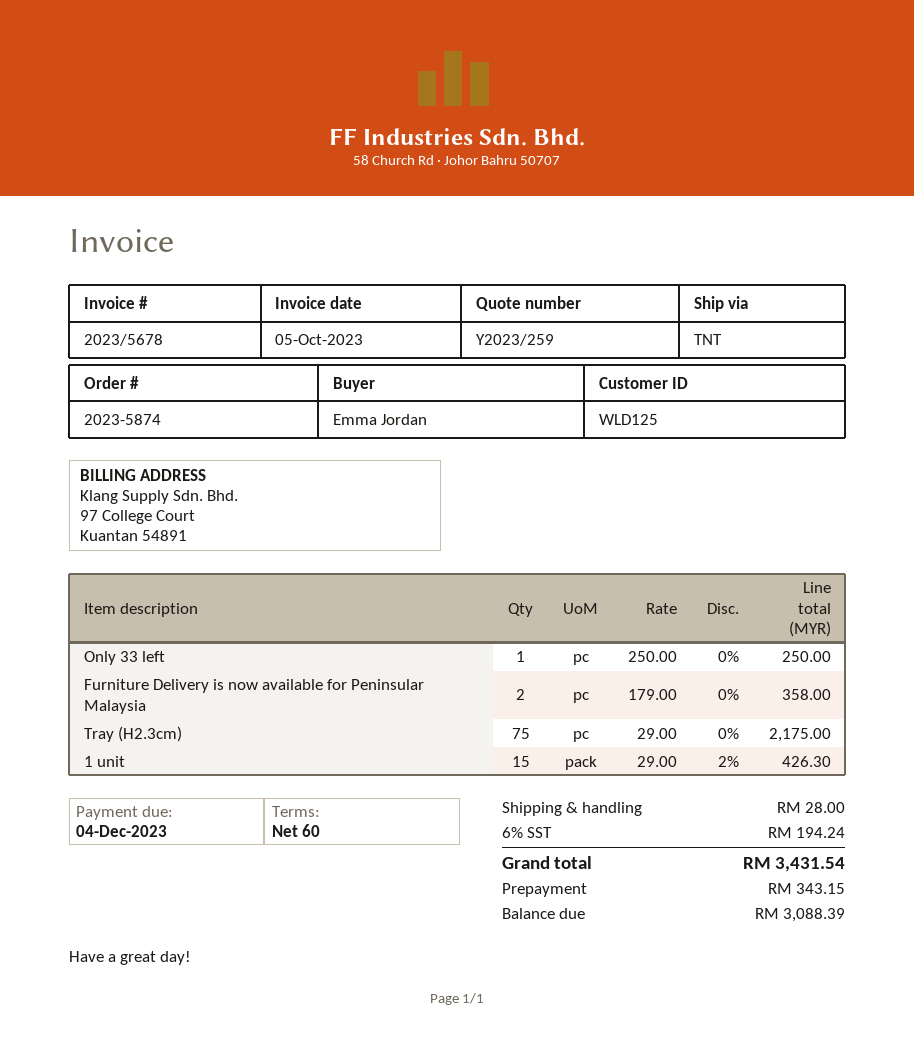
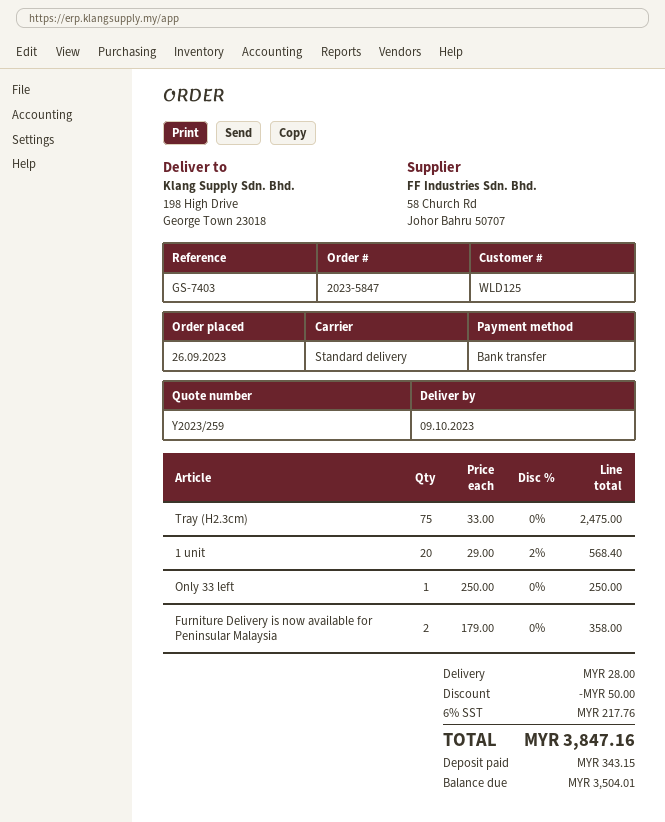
order number: 2023-5874 -> 2023-5847
shipping method: TNT -> standard
Tray (H2.3cm): 75 x 29.00 = 2175.00 -> 75 x 33.00 = 2475.00
1 unit: 15 x 29.00 - 2% = 426.30 -> 20 x 29.00 - 2% = 568.40
discount: none -> 50.00
tax: 6% = 194.24 -> 6% = 217.76
total: 3431.54 -> 3847.16
balance: 3088.39 -> 3504.01

